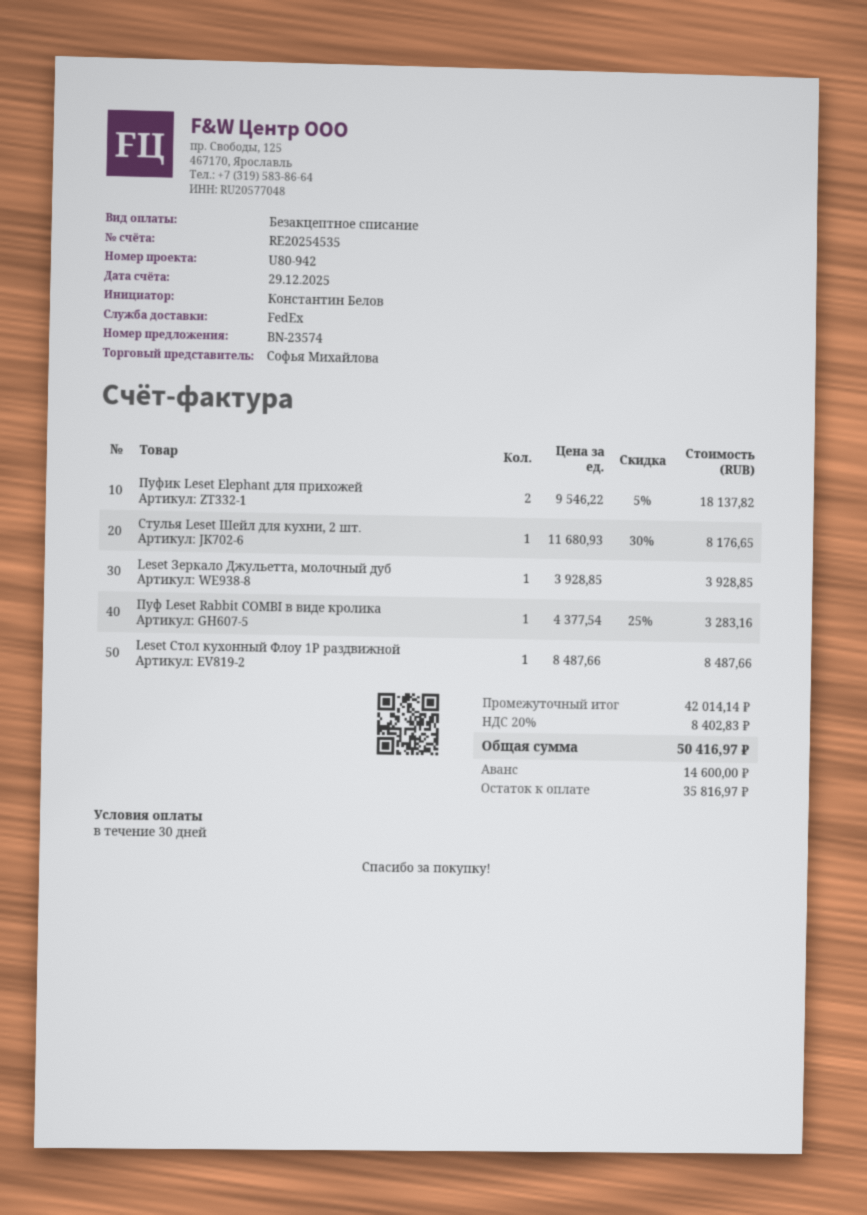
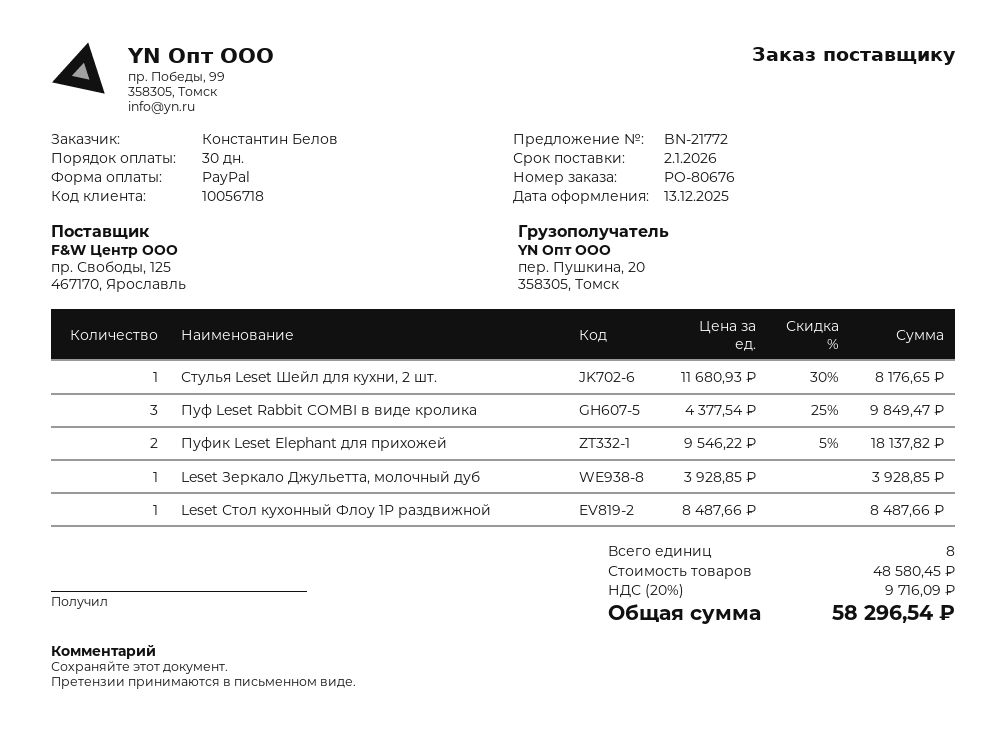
quote number: BN-23574 -> BN-21772
payment method: direct debit -> PayPal
Пуф Leset Rabbit COMBI в виде кролика: 1 x 4377.54 - 25% = 3283.16 -> 3 x 4377.54 - 25% = 9849.47
subtotal: 42014.14 -> 48580.45
tax: 20% = 8402.83 -> 20% = 9716.09
total: 50416.97 -> 58296.54

